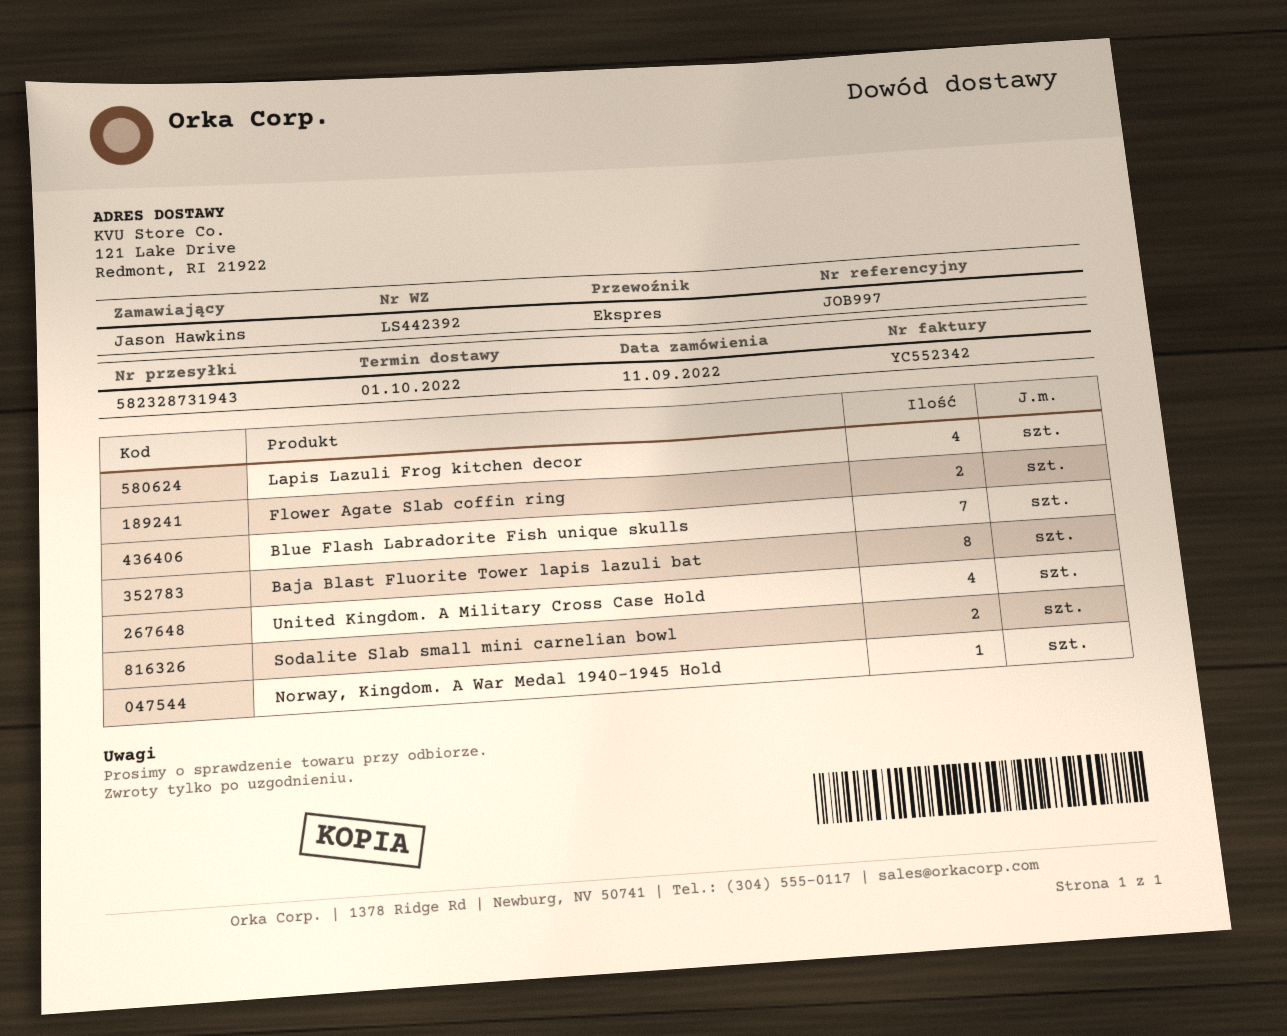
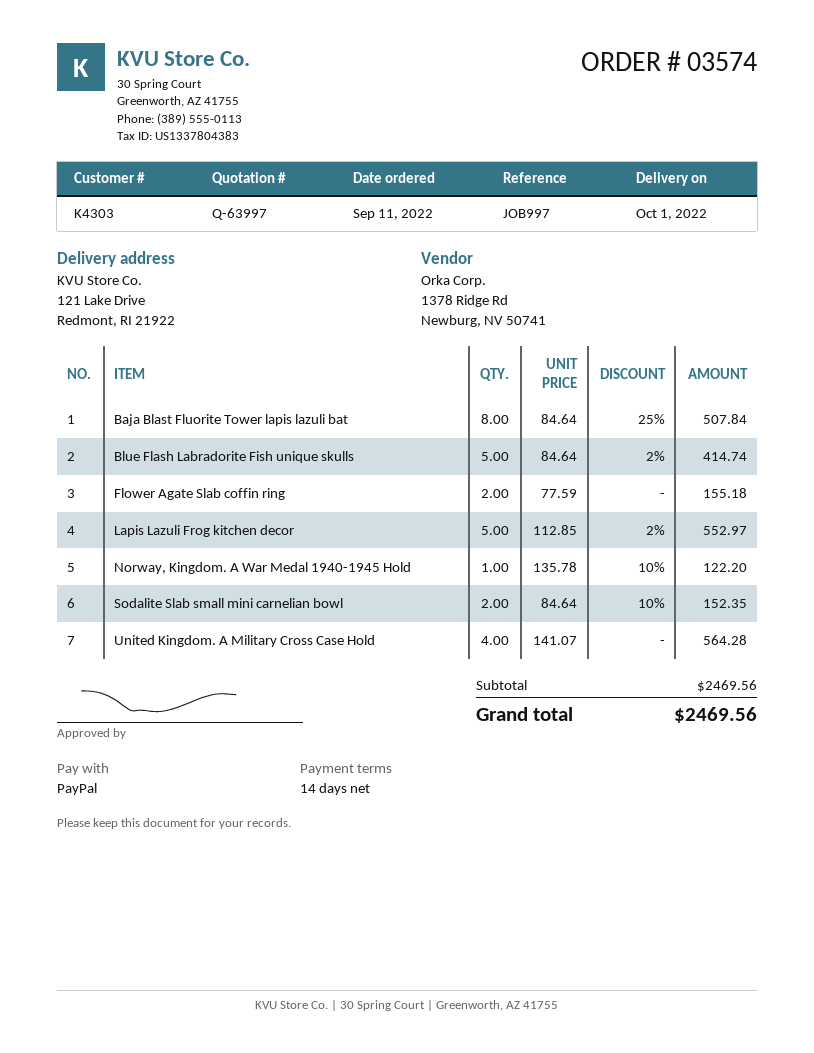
Lapis Lazuli Frog kitchen decor: 4 -> 5
Blue Flash Labradorite Fish unique skulls: 7 -> 5

